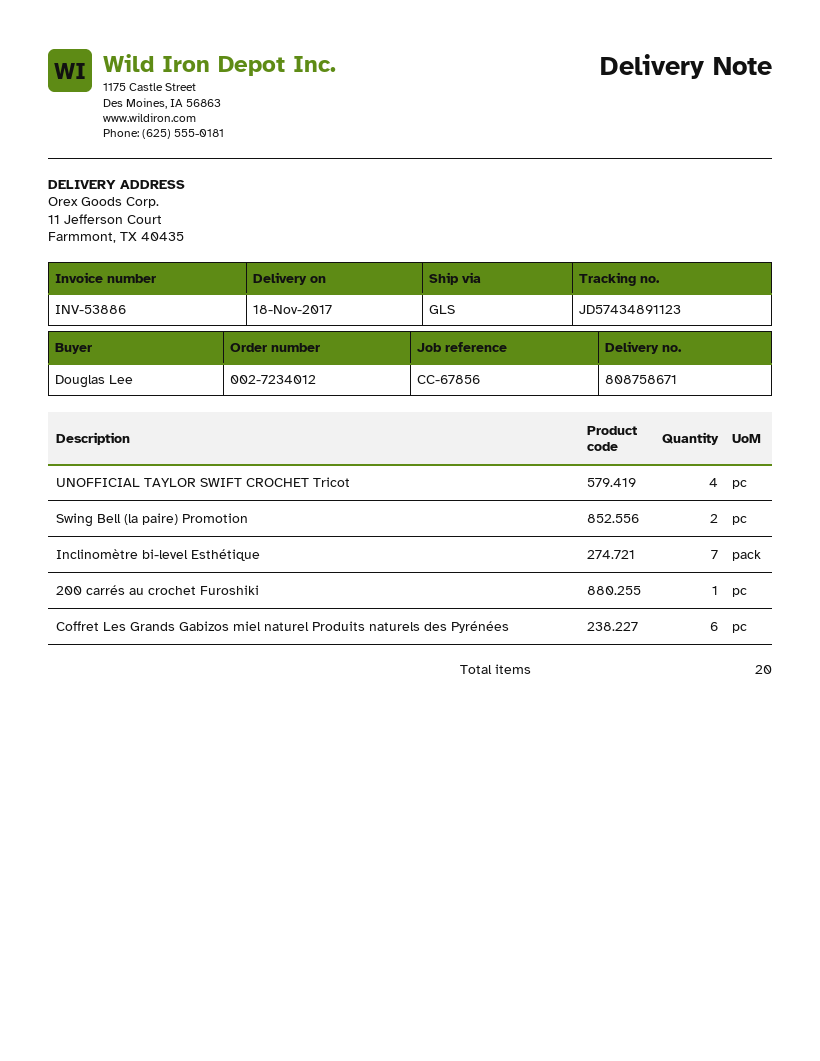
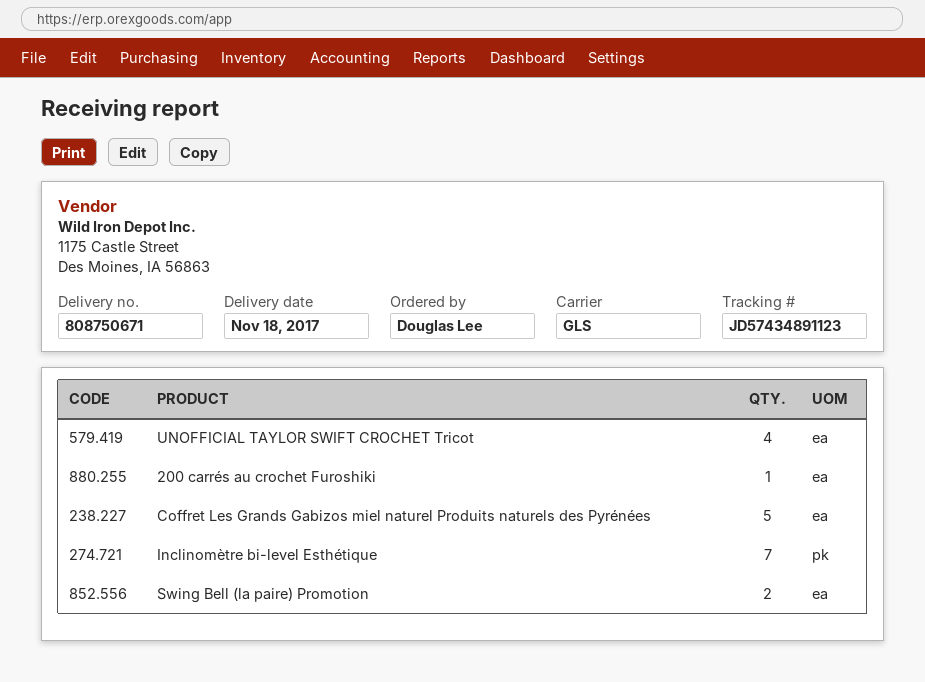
delivery note number: 808758671 -> 808750671
Coffret Les Grands Gabizos miel naturel Produits naturels des Pyrénées: 6 -> 5

